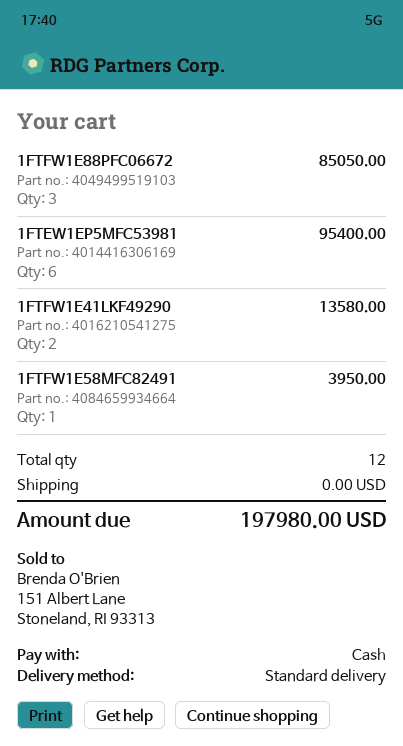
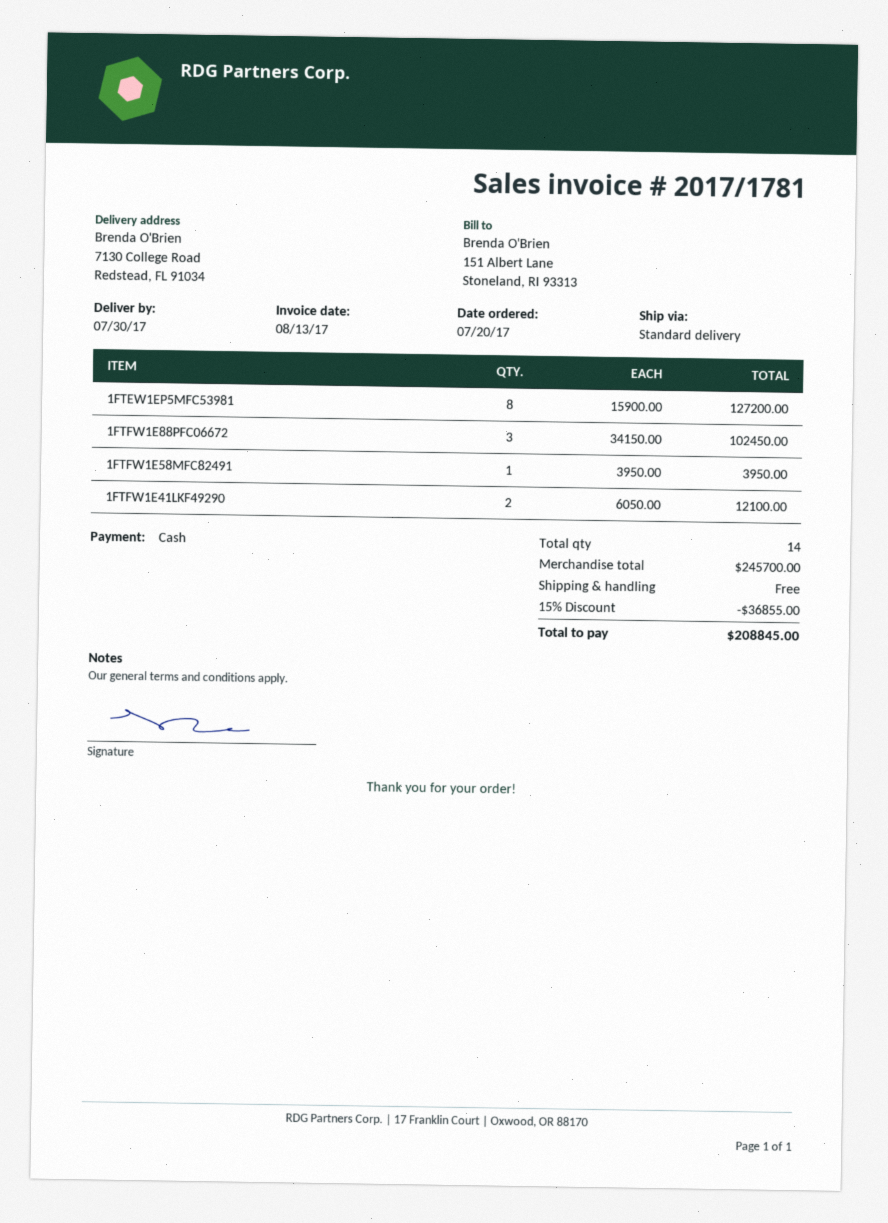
1FTFW1E88PFC06672: 3 for 85050.00 -> 3 for 102450.00
1FTEW1EP5MFC53981: 6 for 95400.00 -> 8 for 127200.00
1FTFW1E41LKF49290: 2 for 13580.00 -> 2 for 12100.00
total quantity: 12 -> 14
discount: none -> 15% = 36855.00
total: 197980.00 -> 208845.00

